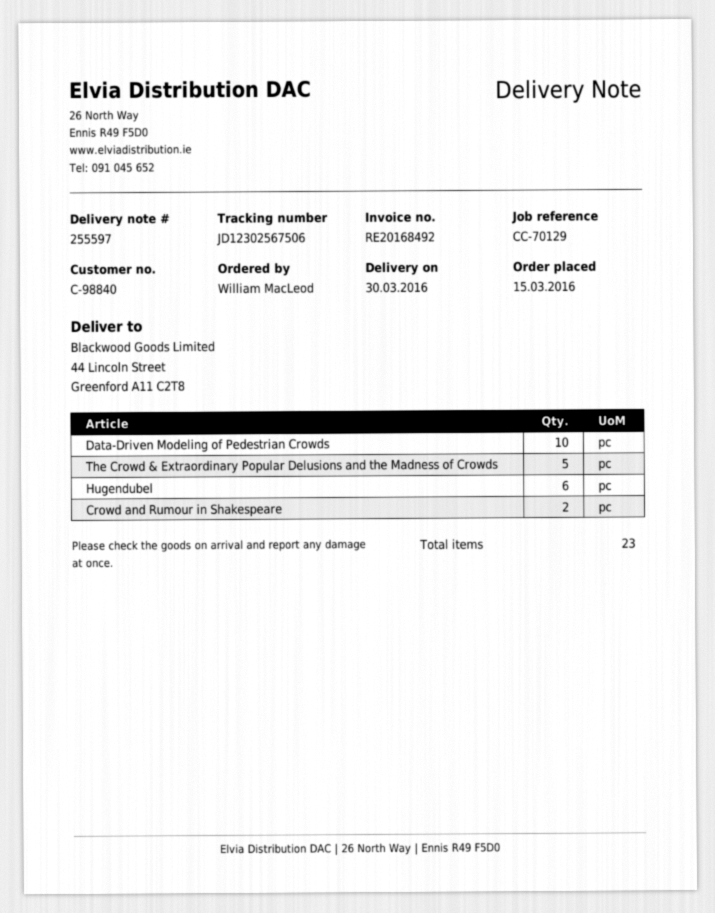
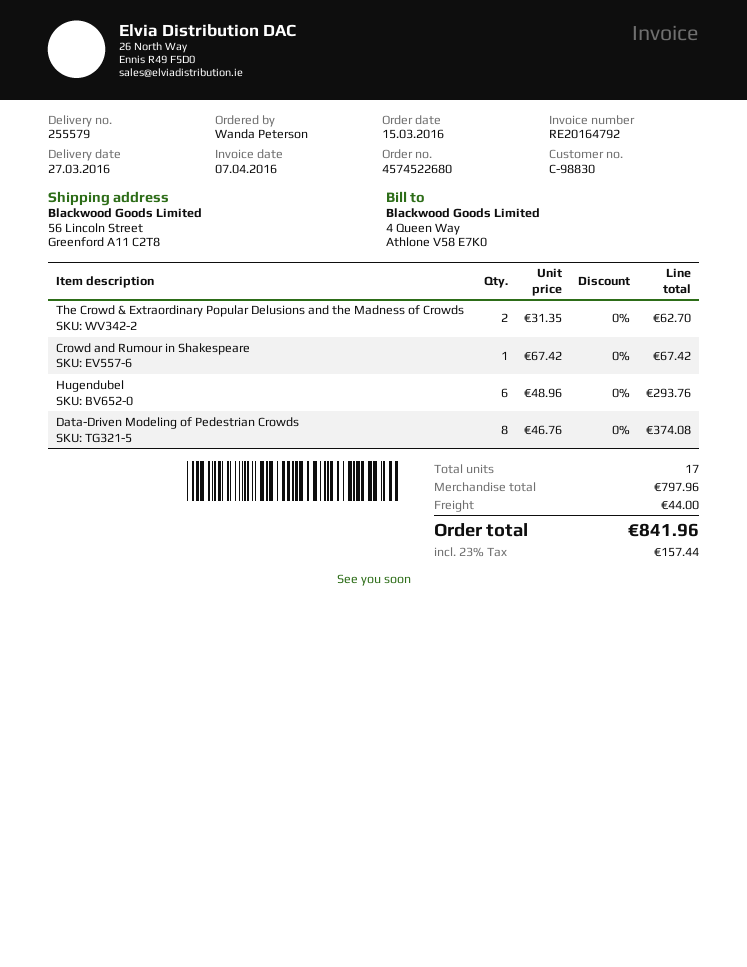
delivery note number: 255597 -> 255579
delivery date: 2016-03-30 -> 2016-03-27
invoice number: RE20168492 -> RE20164792
customer number: C-98840 -> C-98830
ordered by: William MacLeod -> Wanda Peterson
ship to: 44 Lincoln Street, Greenford A11 C2T8 -> 56 Lincoln Street, Greenford A11 C2T8
Data-Driven Modeling of Pedestrian Crowds: 10 -> 8
The Crowd & Extraordinary Popular Delusions and the Madness of Crowds: 5 -> 2
Crowd and Rumour in Shakespeare: 2 -> 1
total quantity: 23 -> 17

